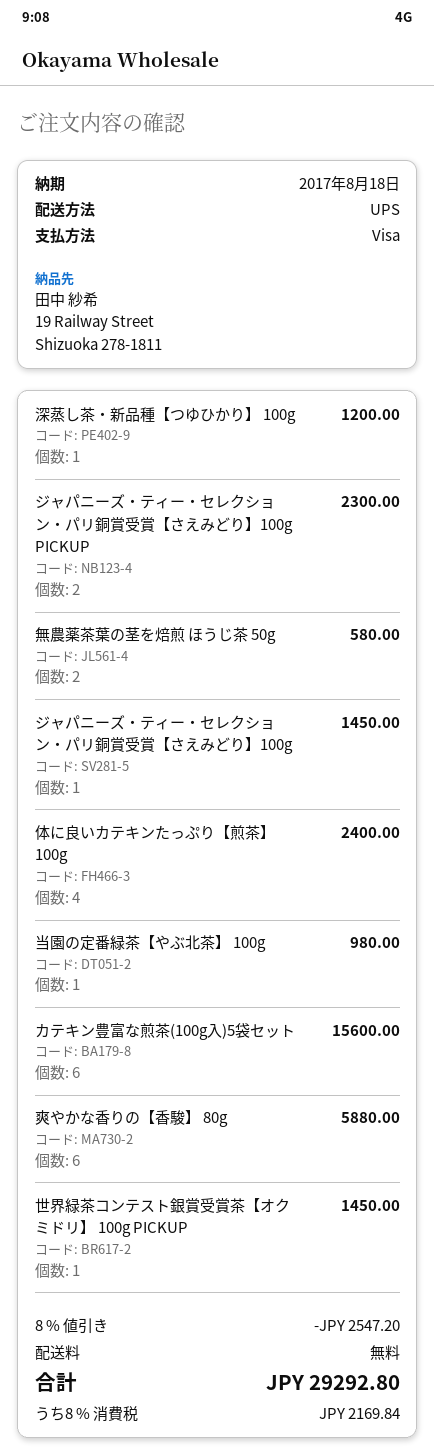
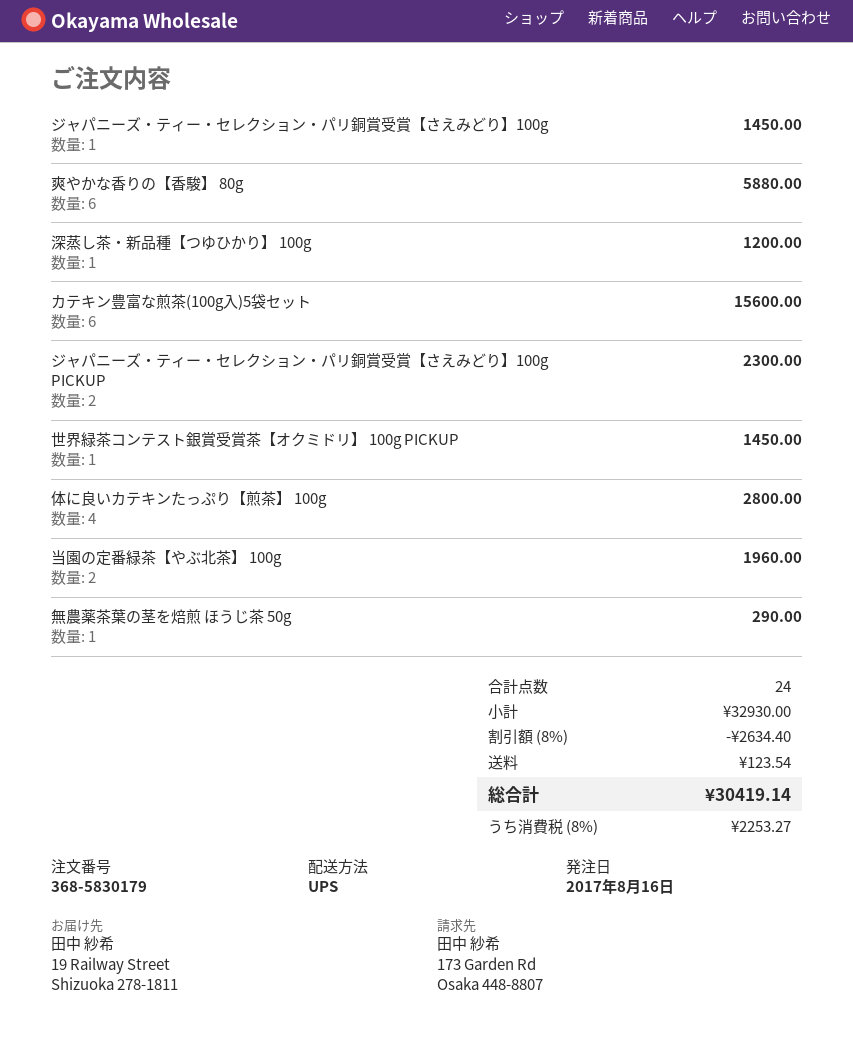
無農薬茶葉の茎を焙煎 ほうじ茶 50g: 2 for 580.00 -> 1 for 290.00
体に良いカテキンたっぷり【煎茶】 100g: 4 for 2400.00 -> 4 for 2800.00
当園の定番緑茶【やぶ北茶】 100g: 1 for 980.00 -> 2 for 1960.00
discount: 8% = 2547.20 -> 8% = 2634.40
shipping: 0.00 -> 123.54
tax: 8% = 2169.84 -> 8% = 2253.27
total: 29292.80 -> 30419.14

